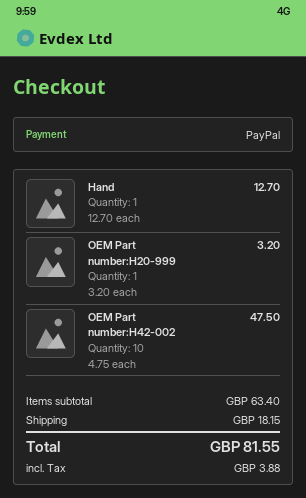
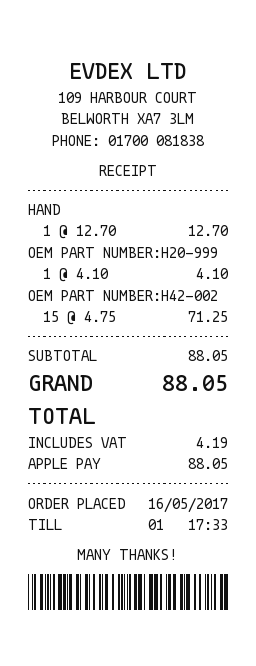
payment method: PayPal -> Apple Pay
OEM Part number:H20-999: 1 x 3.20 = 3.20 -> 1 x 4.10 = 4.10
OEM Part number:H42-002: 10 x 4.75 = 47.50 -> 15 x 4.75 = 71.25
subtotal: 63.40 -> 88.05
shipping: 18.15 -> none
tax: 3.88 -> 4.19
total: 81.55 -> 88.05

